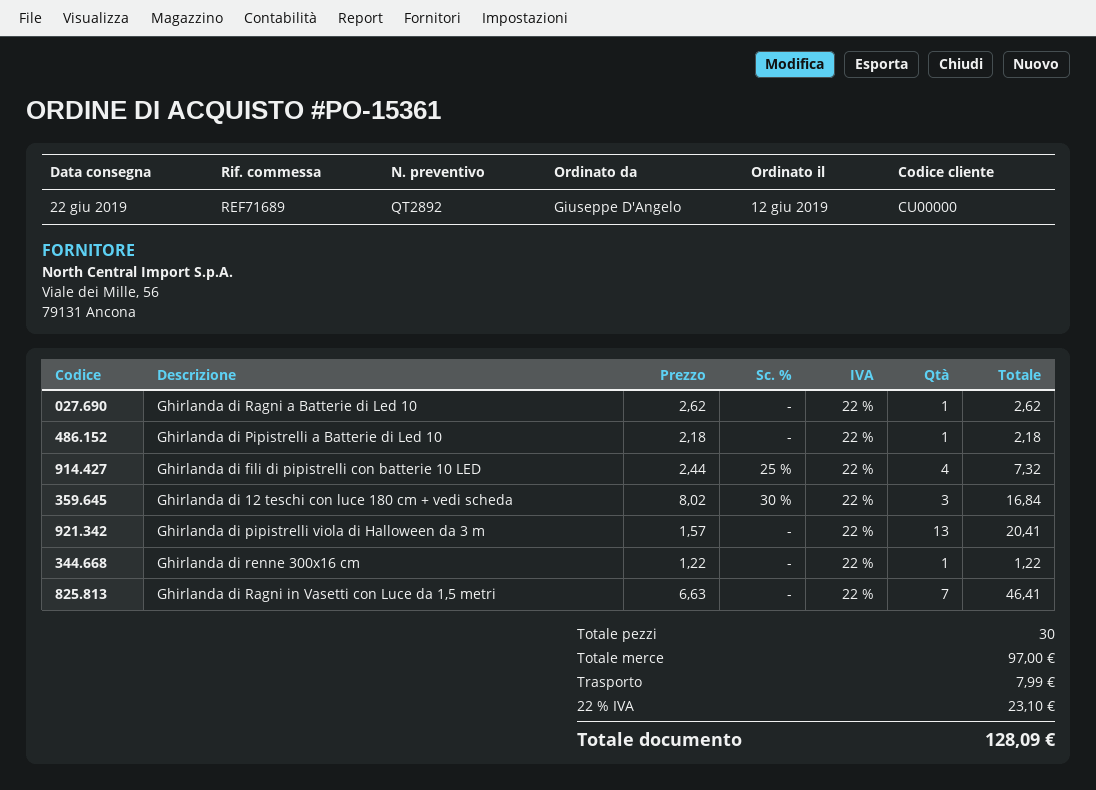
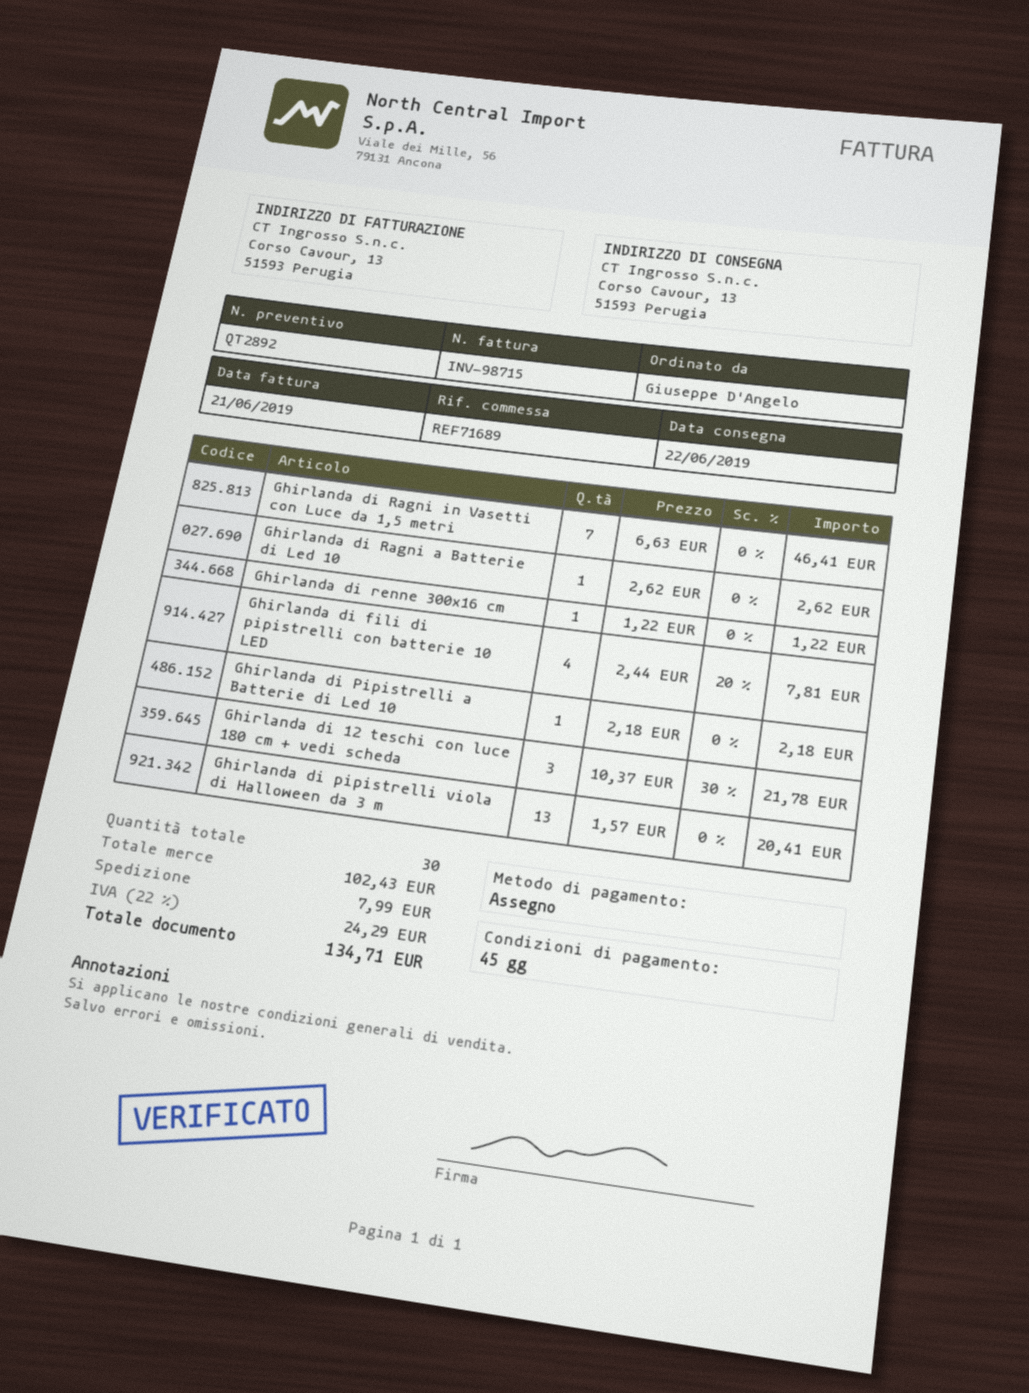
Ghirlanda di fili di pipistrelli con batterie 10 LED: 4 x 2.44 - 25% = 7.32 -> 4 x 2.44 - 20% = 7.81
Ghirlanda di 12 teschi con luce 180 cm + vedi scheda: 3 x 8.02 - 30% = 16.84 -> 3 x 10.37 - 30% = 21.78
subtotal: 97.00 -> 102.43
tax: 22% = 23.10 -> 22% = 24.29
total: 128.09 -> 134.71

